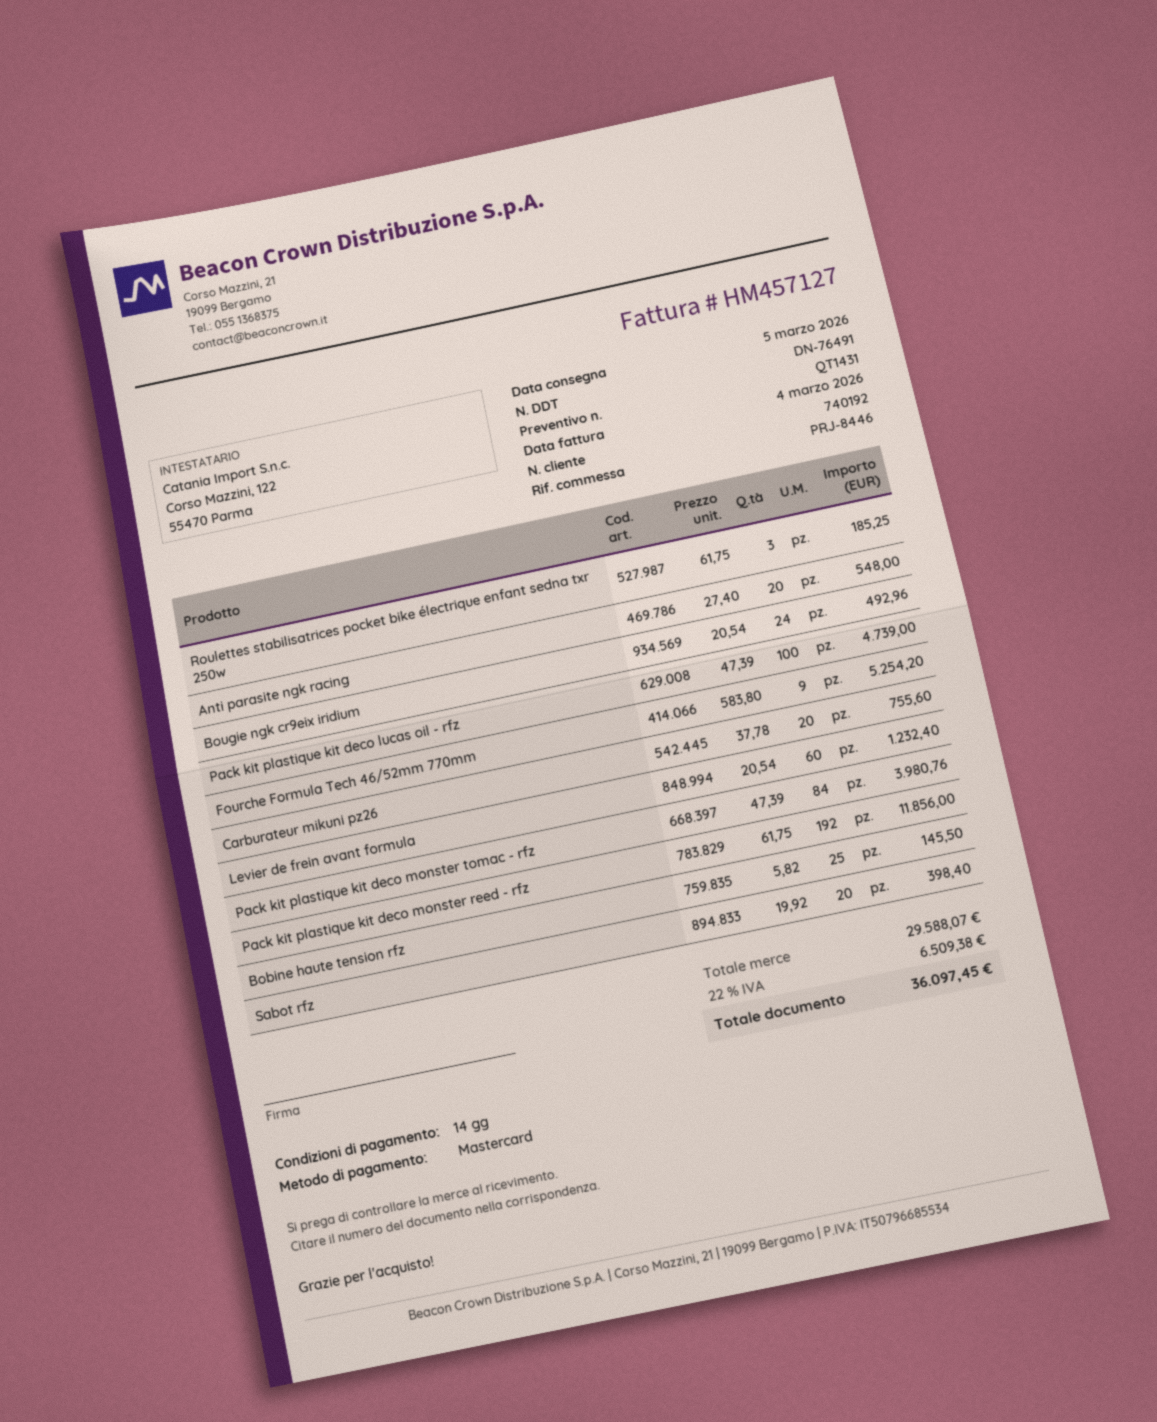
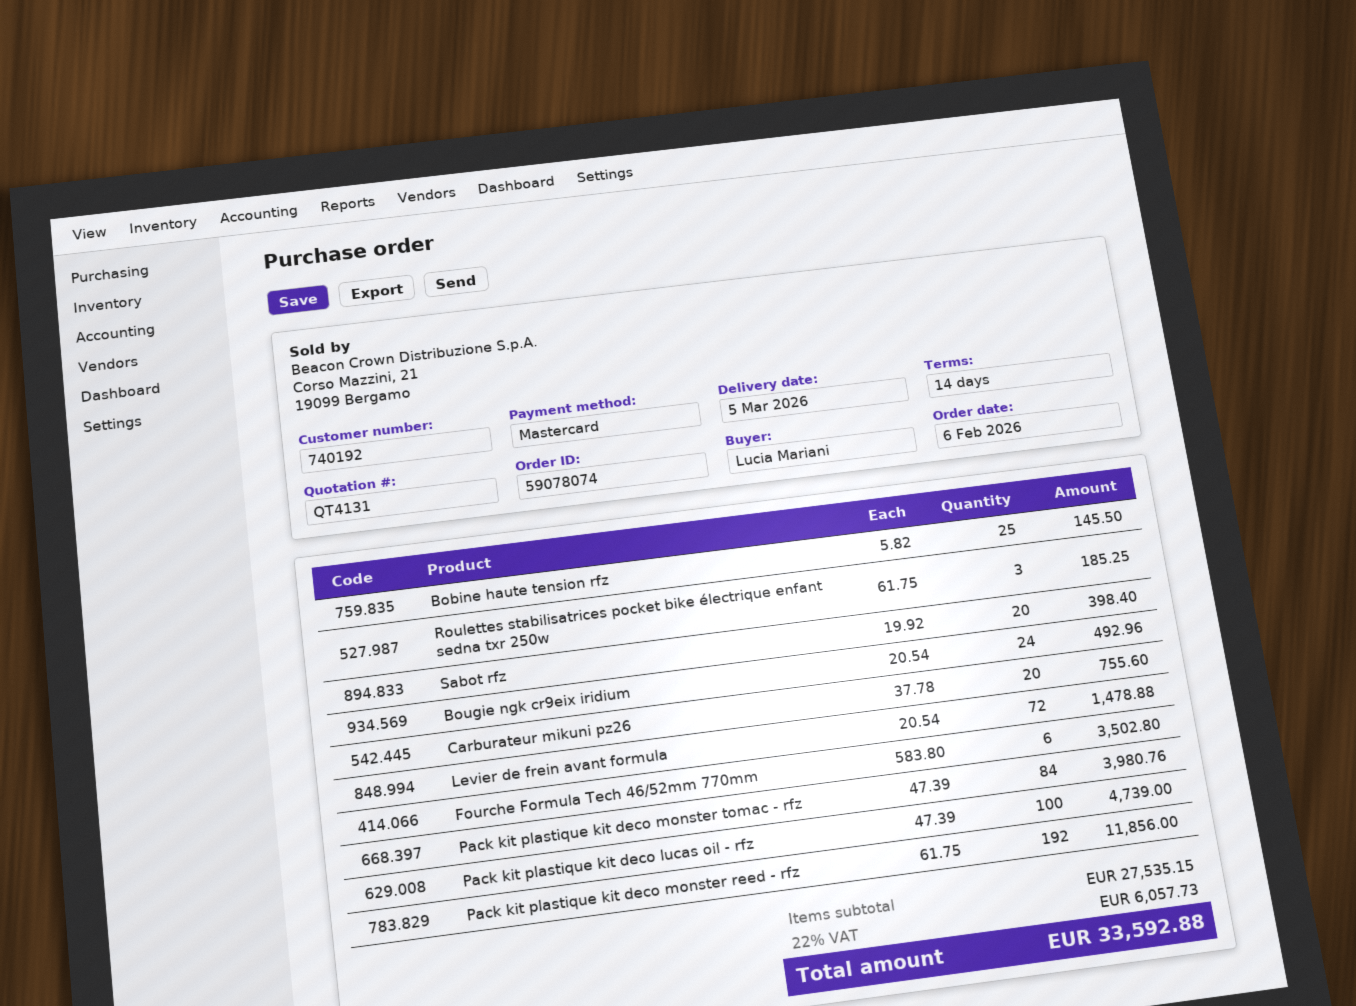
quote number: QT1431 -> QT4131
Anti parasite ngk racing: 20 x 27.40 = 548.00 -> none
Fourche Formula Tech 46/52mm 770mm: 9 x 583.80 = 5254.20 -> 6 x 583.80 = 3502.80
Levier de frein avant formula: 60 x 20.54 = 1232.40 -> 72 x 20.54 = 1478.88
subtotal: 29588.07 -> 27535.15
tax: 22% = 6509.38 -> 22% = 6057.73
total: 36097.45 -> 33592.88

